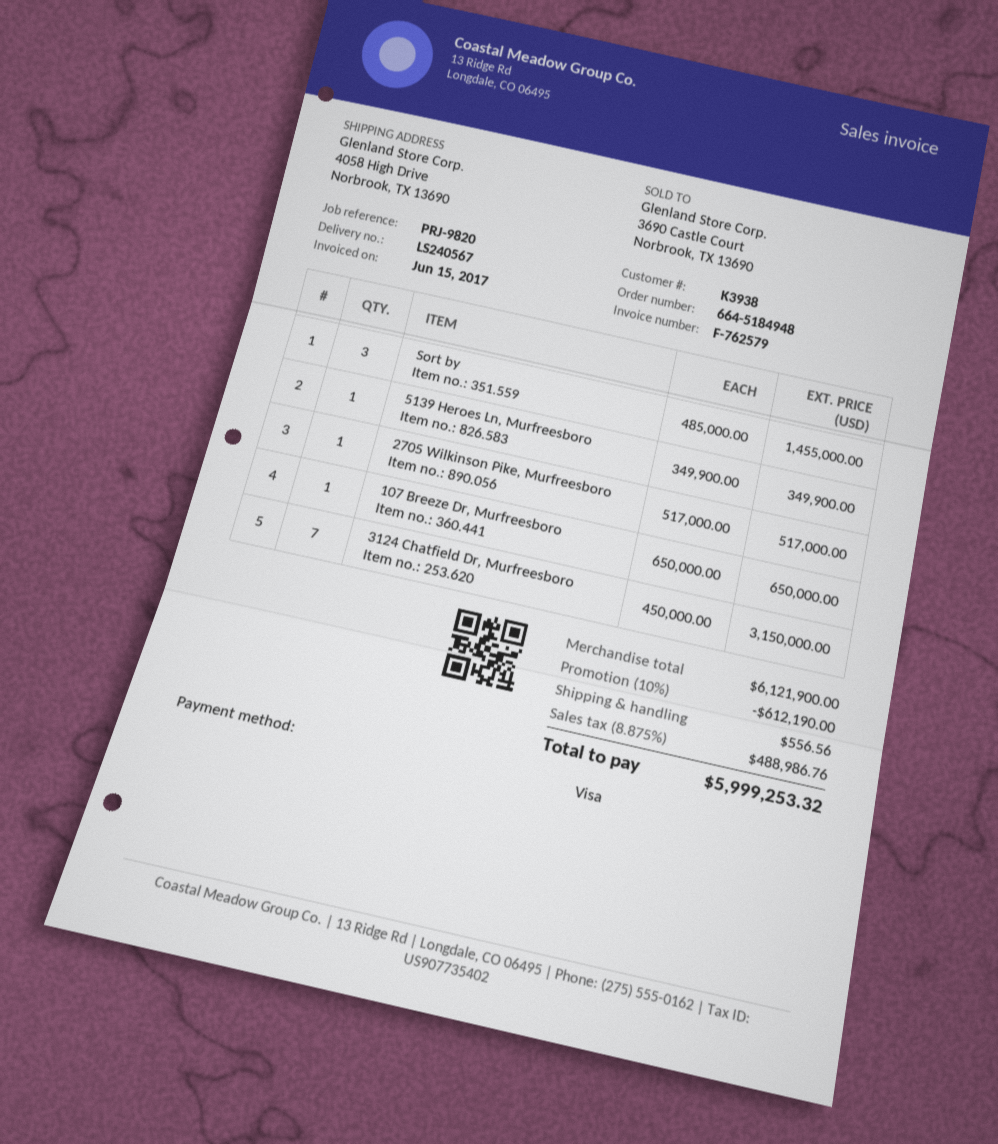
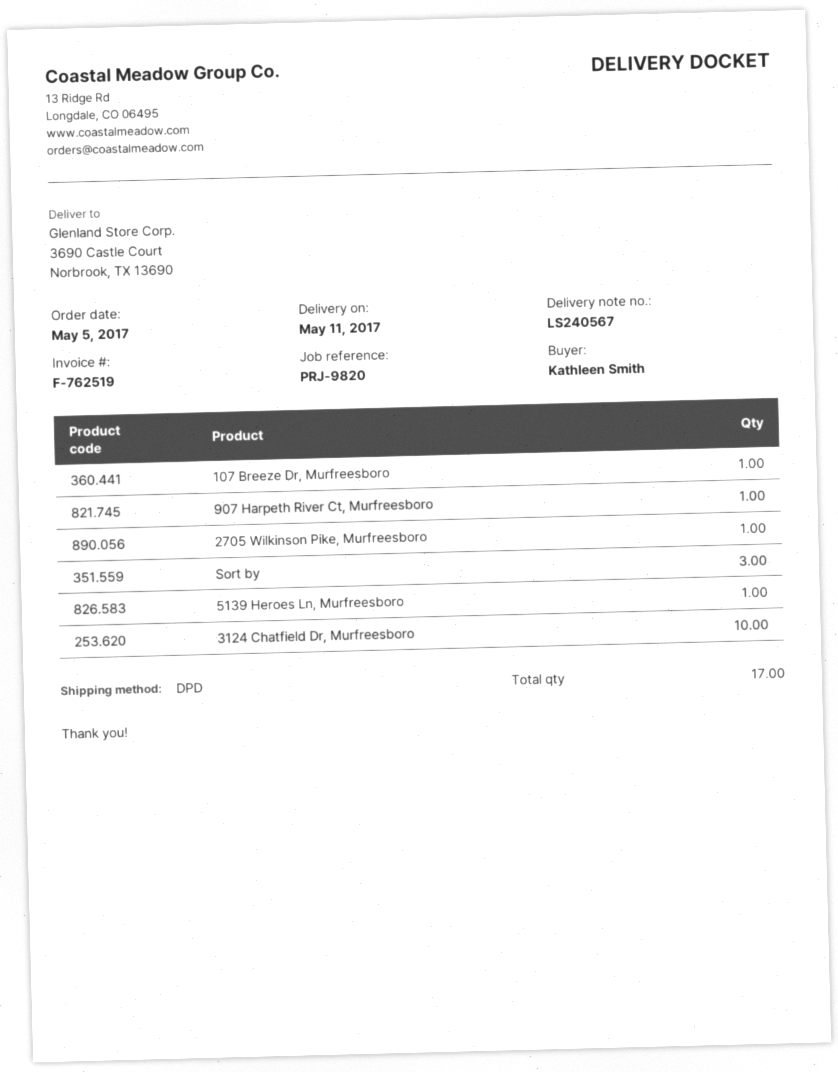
invoice number: F-762579 -> F-762519
ship to: 4058 High Drive, Norbrook, TX 13690 -> 3690 Castle Court, Norbrook, TX 13690
3124 Chatfield Dr, Murfreesboro: 7 -> 10
907 Harpeth River Ct, Murfreesboro: none -> 1

